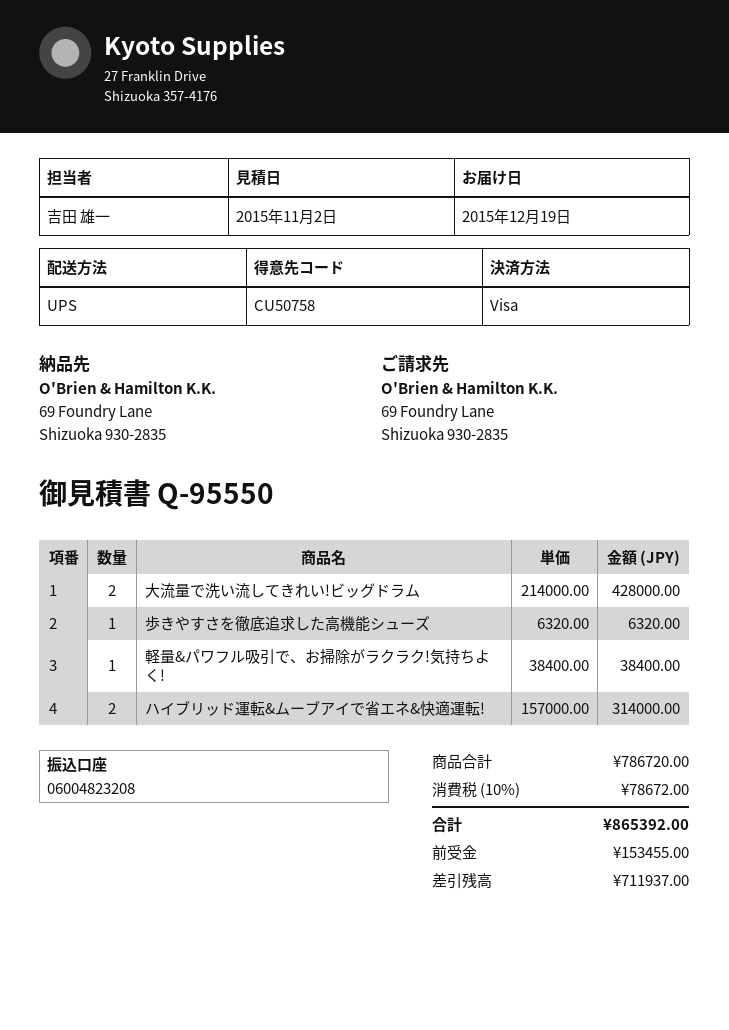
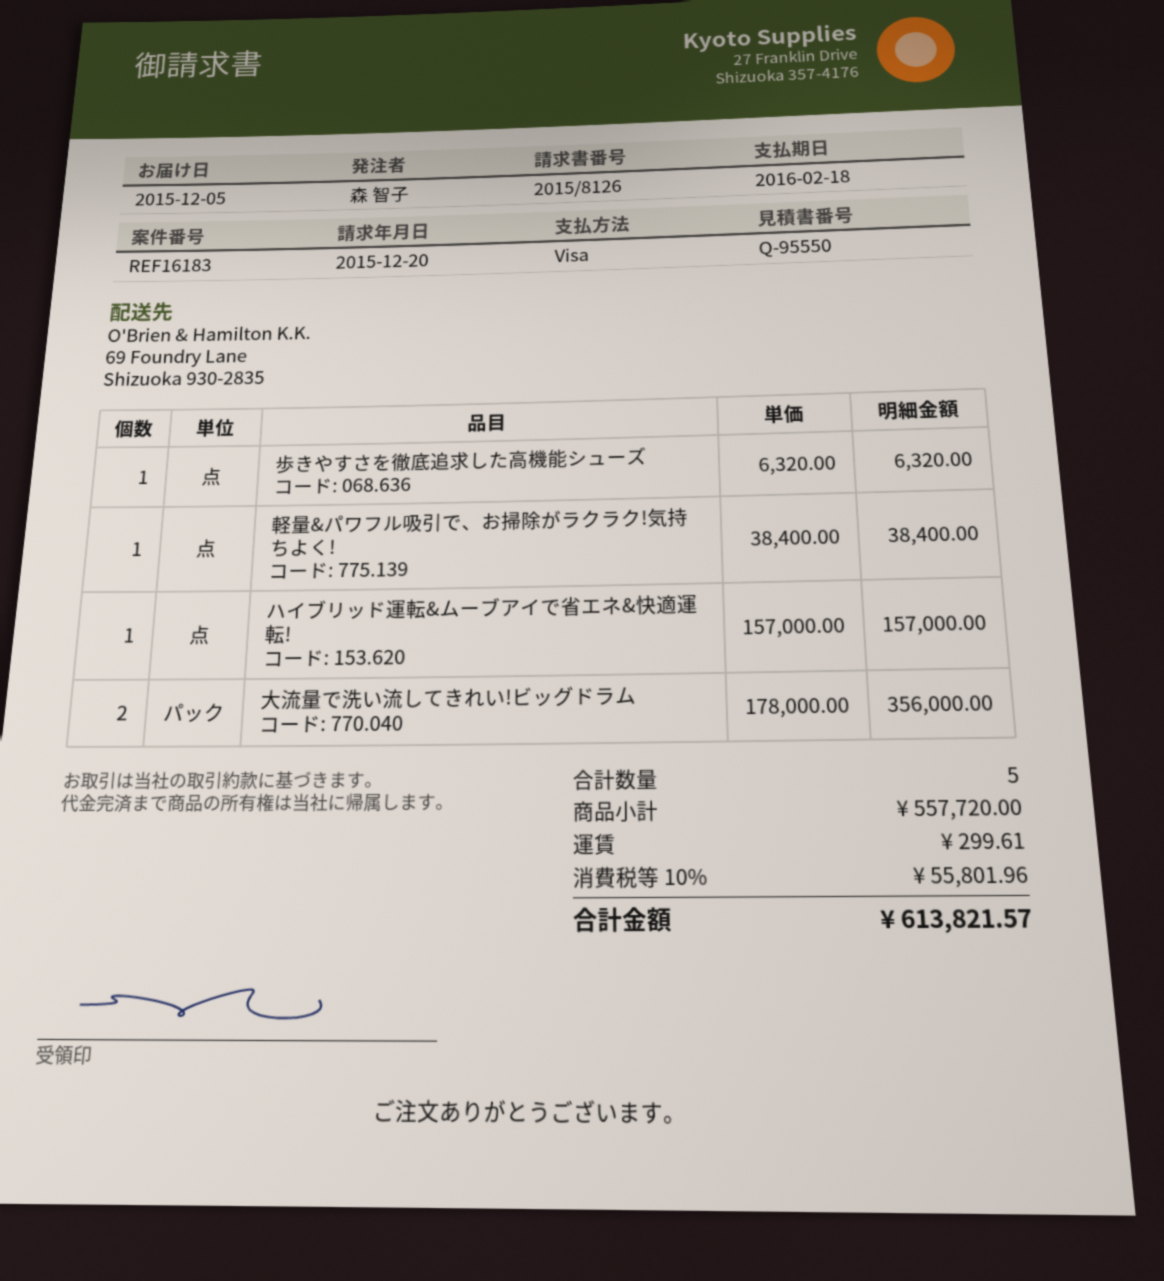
delivery date: 2015-12-19 -> 2015-12-05
大流量で洗い流してきれい!ビッグドラム: 2 x 214000.00 = 428000.00 -> 2 x 178000.00 = 356000.00
ハイブリッド運転&ムーブアイで省エネ&快適運転!: 2 x 157000.00 = 314000.00 -> 1 x 157000.00 = 157000.00
subtotal: 786720.00 -> 557720.00
shipping: none -> 299.61
tax: 10% = 78672.00 -> 10% = 55801.96
total: 865392.00 -> 613821.57

